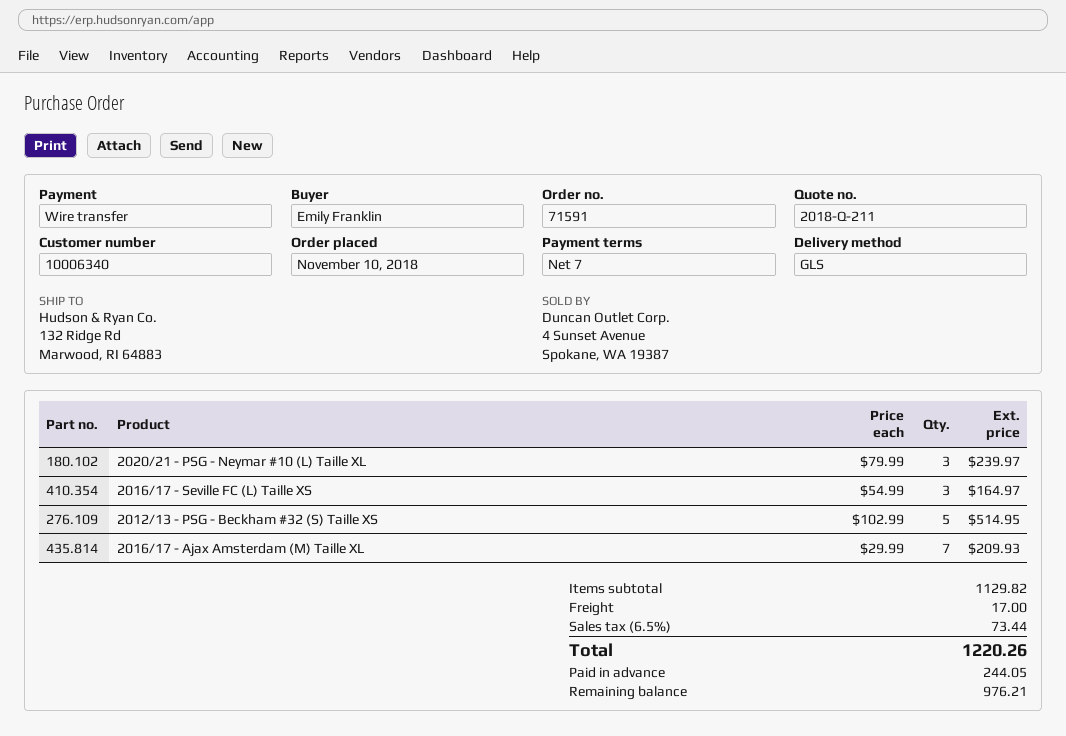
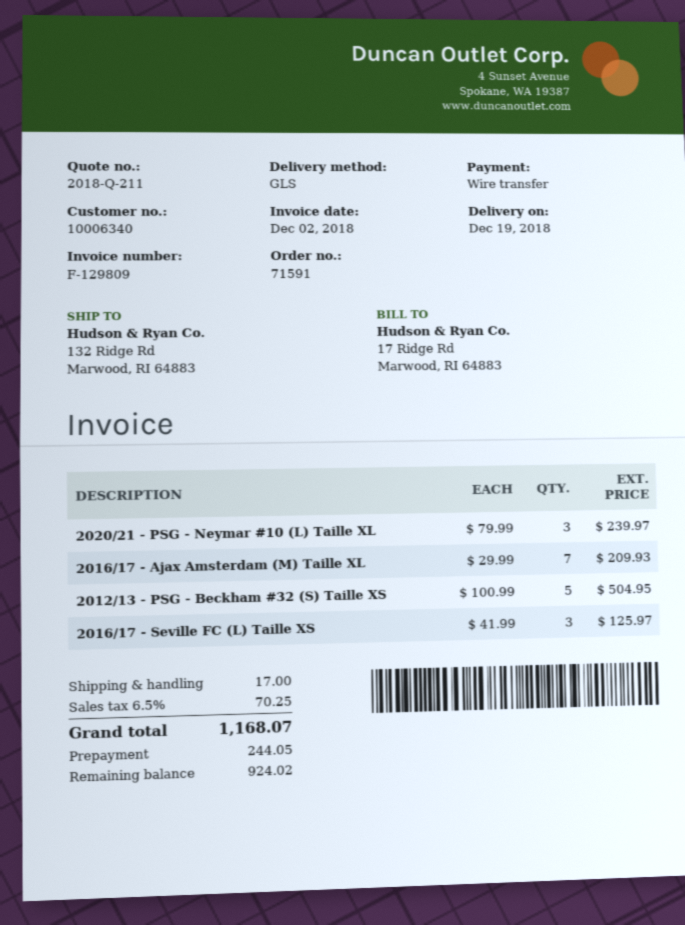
2016/17 - Seville FC (L) Taille XS: 3 x 54.99 = 164.97 -> 3 x 41.99 = 125.97
2012/13 - PSG - Beckham #32 (S) Taille XS: 5 x 102.99 = 514.95 -> 5 x 100.99 = 504.95
tax: 6.5% = 73.44 -> 6.5% = 70.25
total: 1220.26 -> 1168.07
balance: 976.21 -> 924.02

